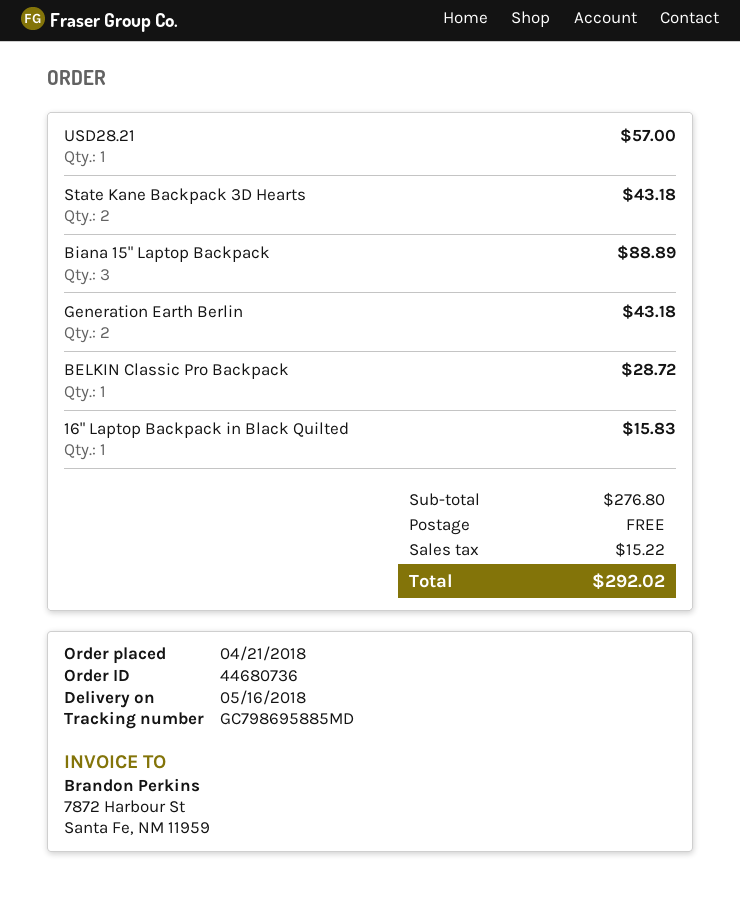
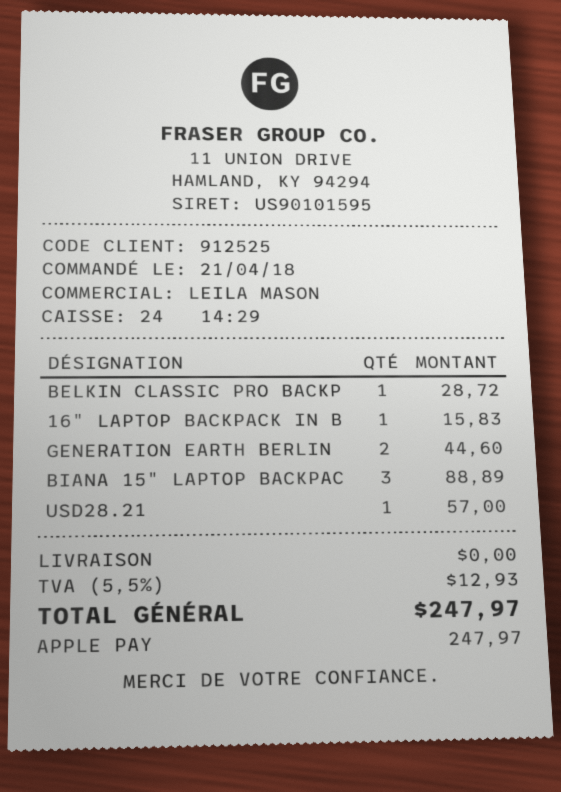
State Kane Backpack 3D Hearts: 2 for 43.18 -> none
Generation Earth Berlin: 2 for 43.18 -> 2 for 44.60
tax: 15.22 -> 12.93
total: 292.02 -> 247.97

